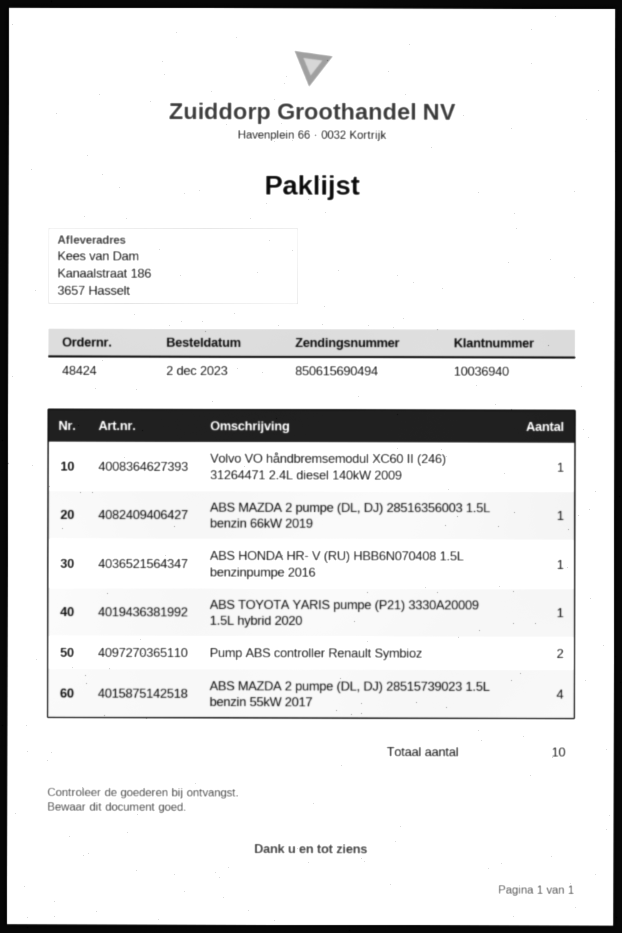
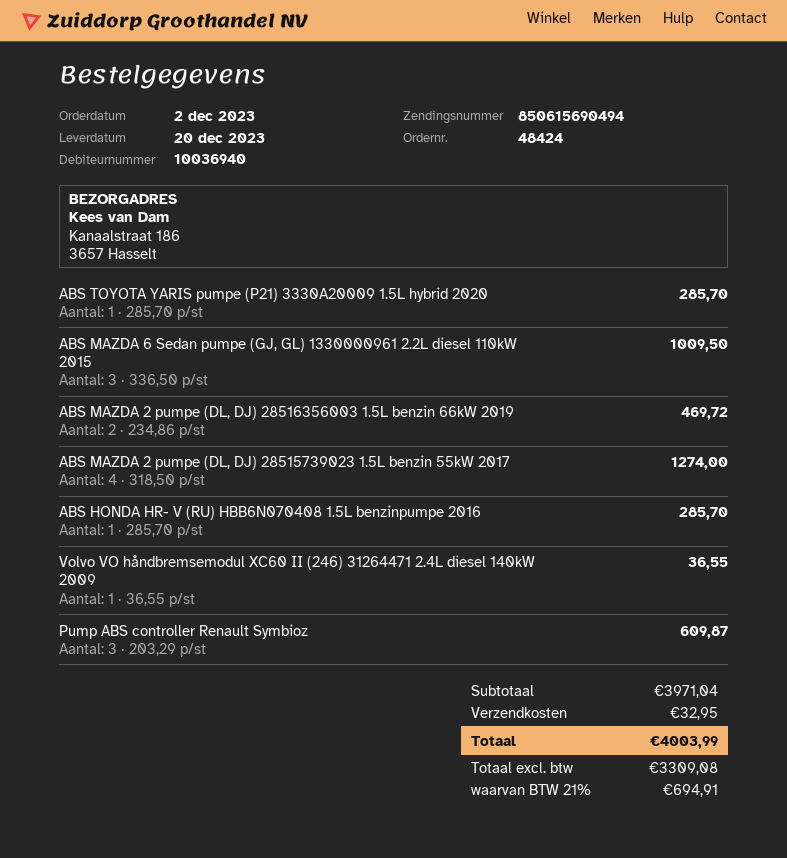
ABS MAZDA 2 pumpe (DL, DJ) 28516356003 1.5L benzin 66kW 2019: 1 -> 2
Pump ABS controller Renault Symbioz: 2 -> 3
ABS MAZDA 6 Sedan pumpe (GJ, GL) 1330000961 2.2L diesel 110kW 2015: none -> 3

